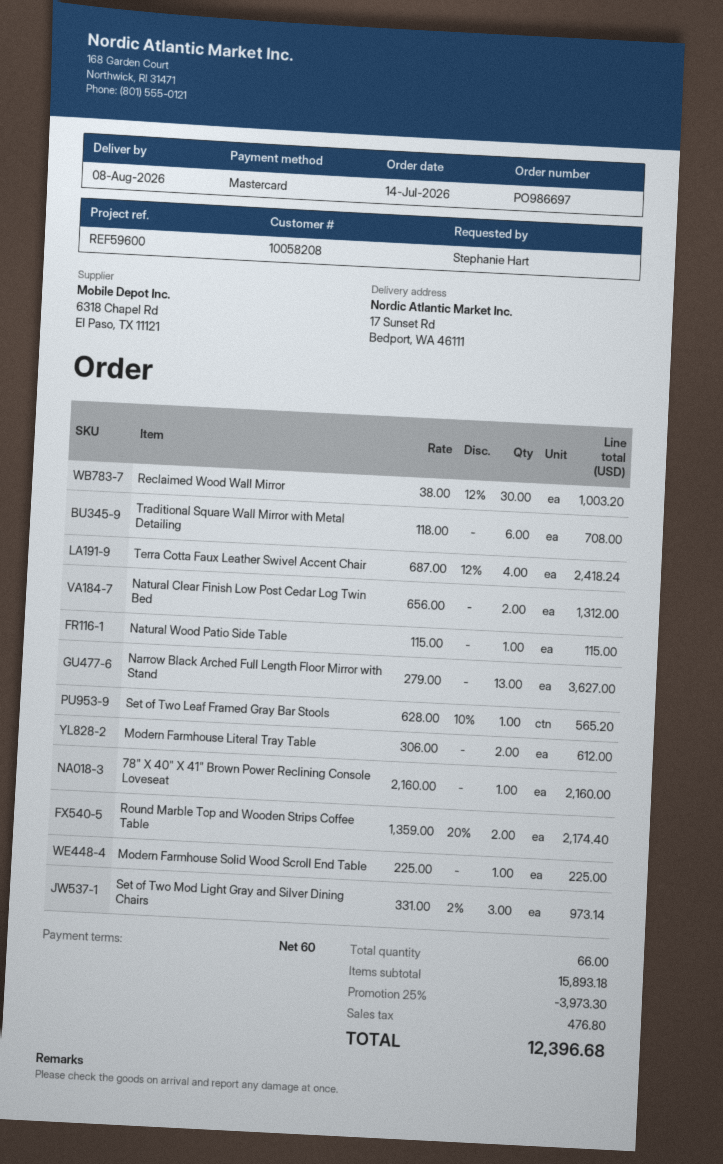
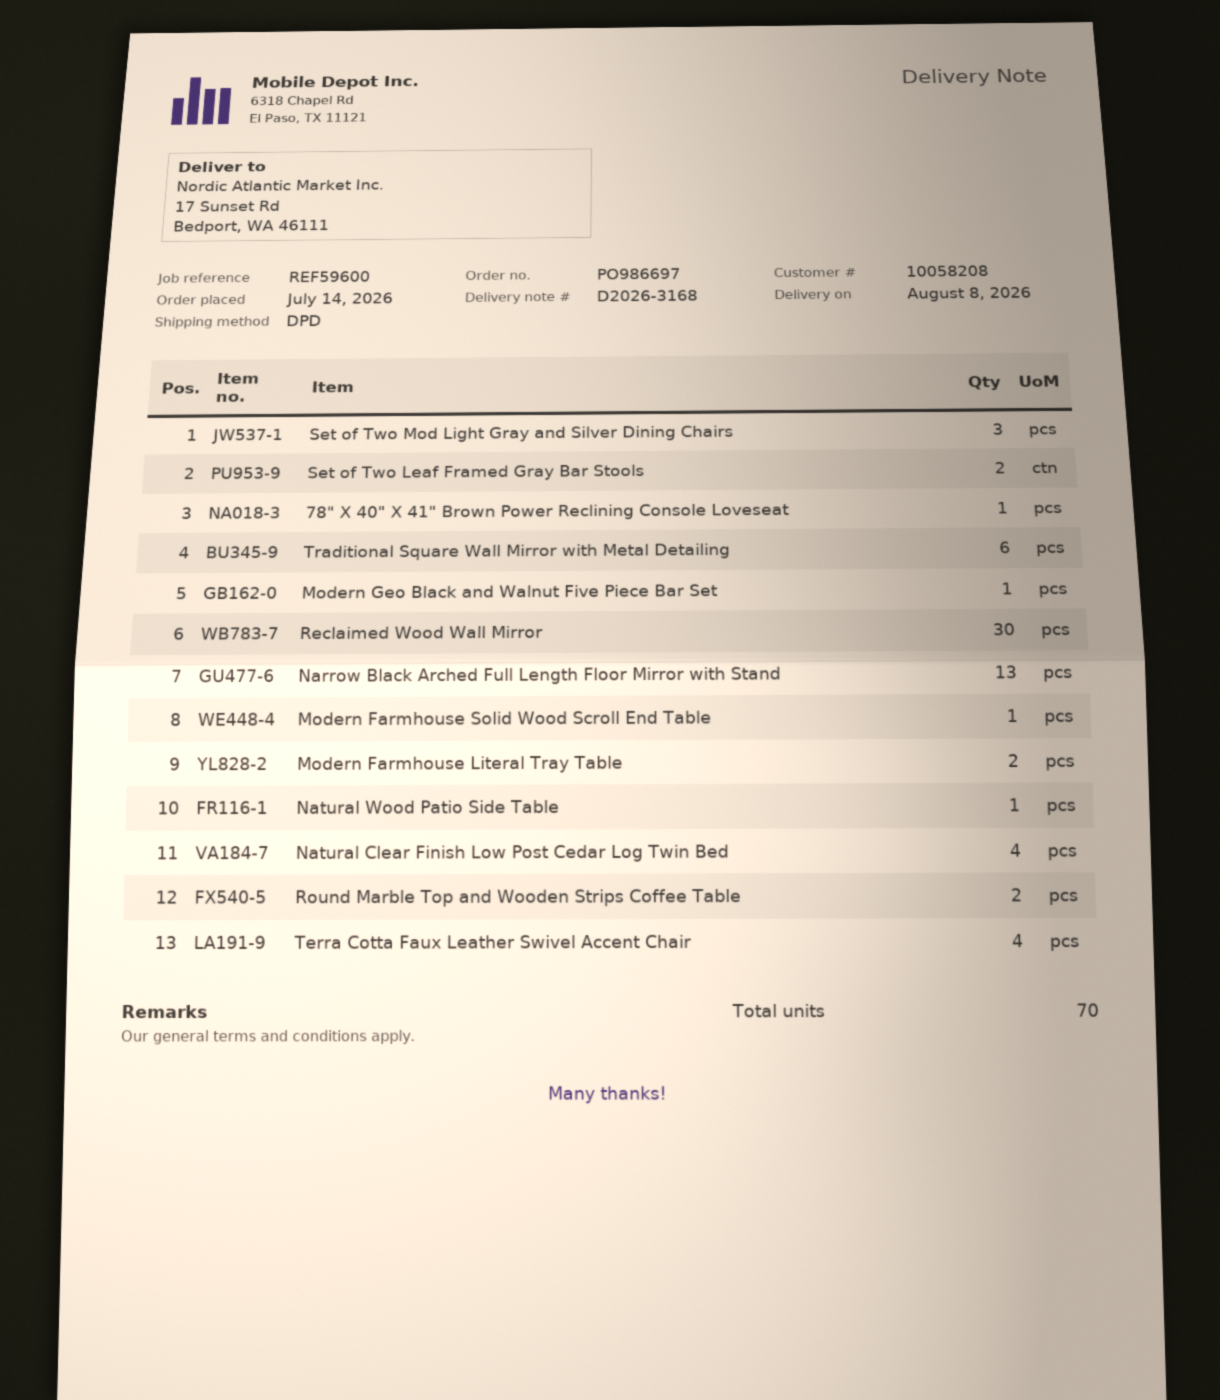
Natural Clear Finish Low Post Cedar Log Twin Bed: 2 -> 4
Set of Two Leaf Framed Gray Bar Stools: 1 -> 2
Modern Geo Black and Walnut Five Piece Bar Set: none -> 1
total quantity: 66 -> 70

